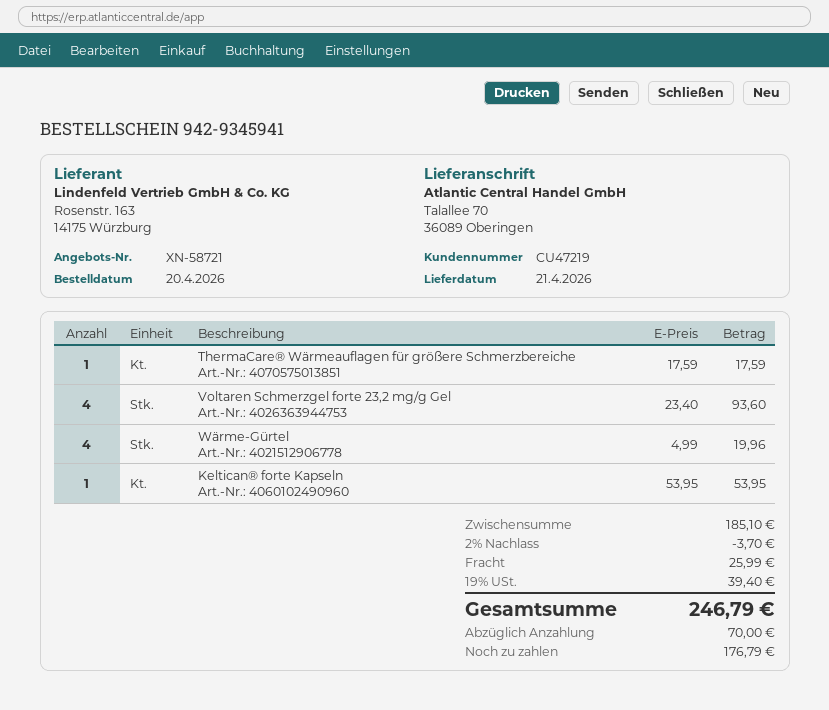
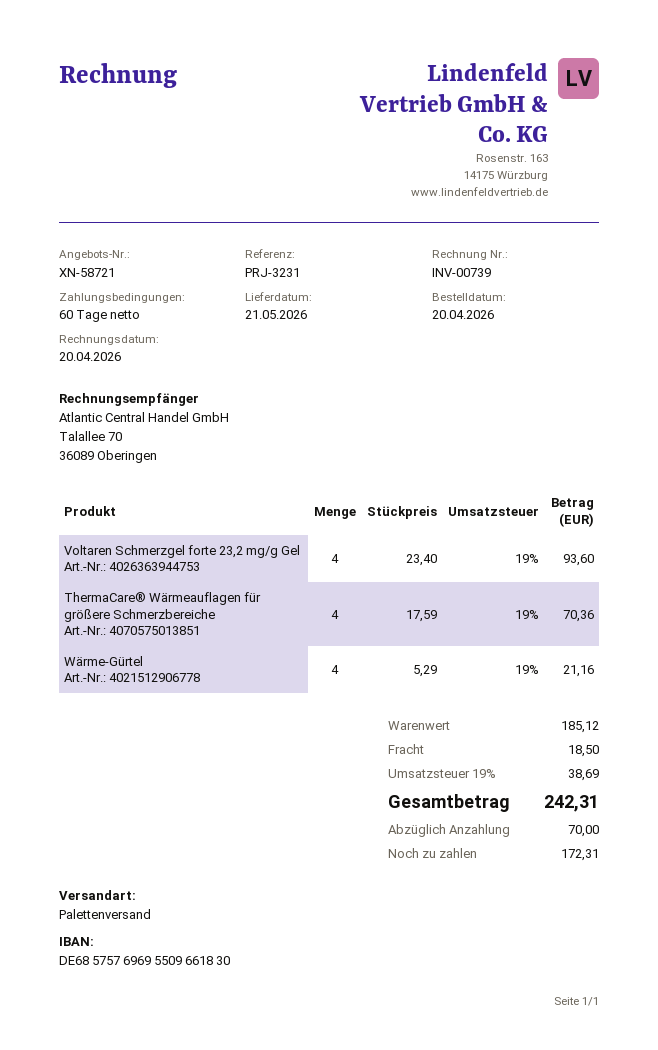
delivery date: 2026-04-21 -> 2026-05-21
ThermaCare® Wärmeauflagen für größere Schmerzbereiche: 1 x 17.59 = 17.59 -> 4 x 17.59 = 70.36
Wärme-Gürtel: 4 x 4.99 = 19.96 -> 4 x 5.29 = 21.16
Keltican® forte Kapseln: 1 x 53.95 = 53.95 -> none
subtotal: 185.10 -> 185.12
discount: 2% = 3.70 -> none
shipping: 25.99 -> 18.50
tax: 19% = 39.40 -> 19% = 38.69
total: 246.79 -> 242.31
balance: 176.79 -> 172.31

